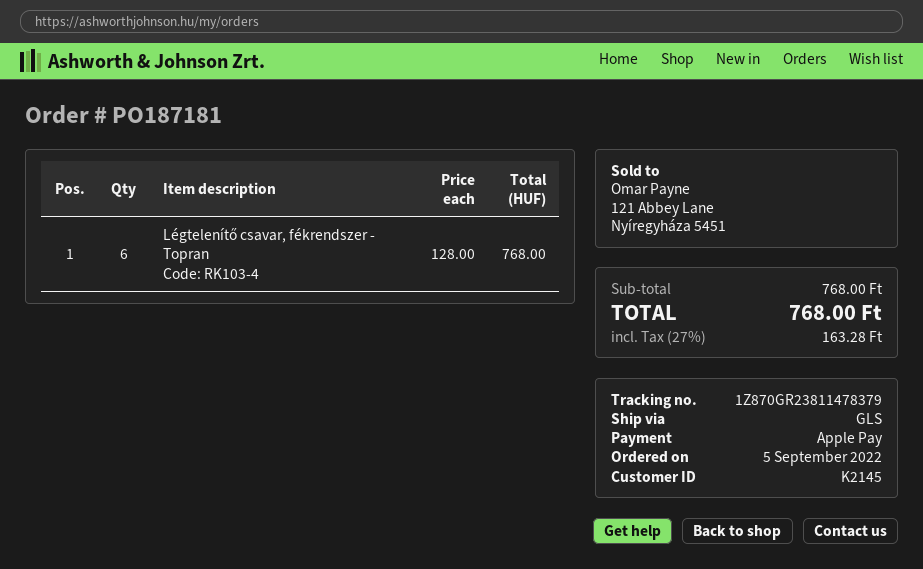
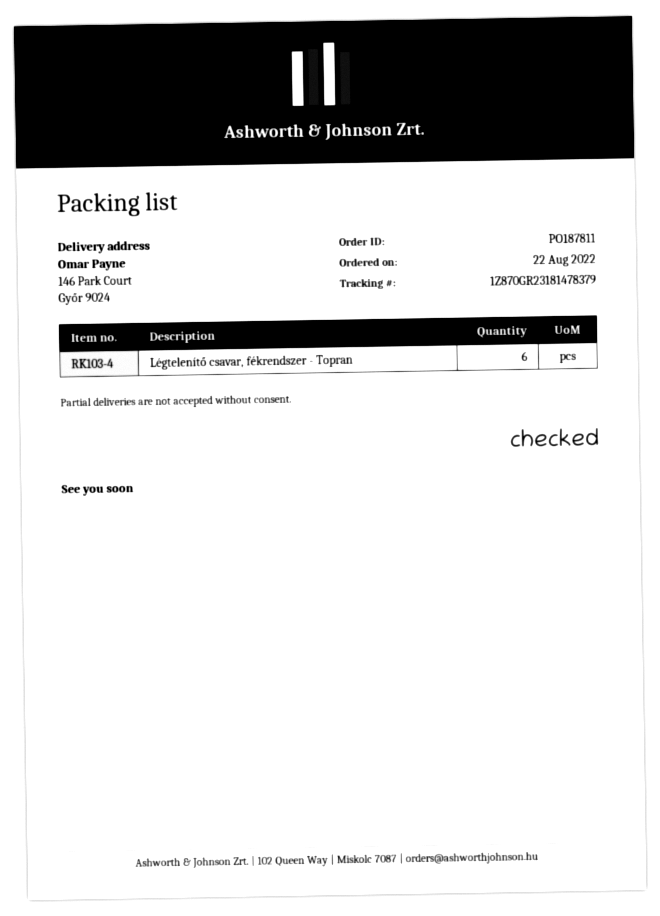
order number: PO187181 -> PO187811
order date: 2022-09-05 -> 2022-08-22
tracking number: 1Z870GR23811478379 -> 1Z870GR23181478379

